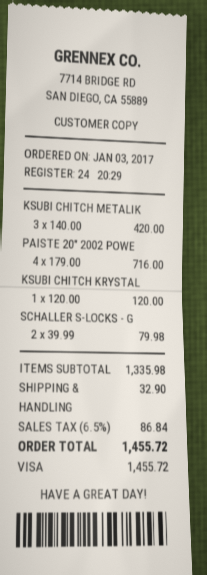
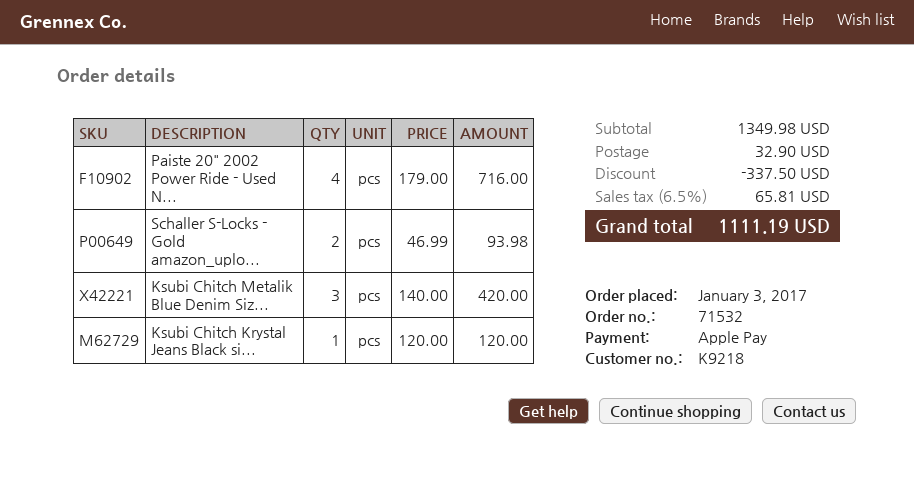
payment method: Visa -> Apple Pay
SCHALLER S-LOCKS - G: 2 x 39.99 = 79.98 -> 2 x 46.99 = 93.98
subtotal: 1335.98 -> 1349.98
discount: none -> 337.50
tax: 6.5% = 86.84 -> 6.5% = 65.81
total: 1455.72 -> 1111.19

